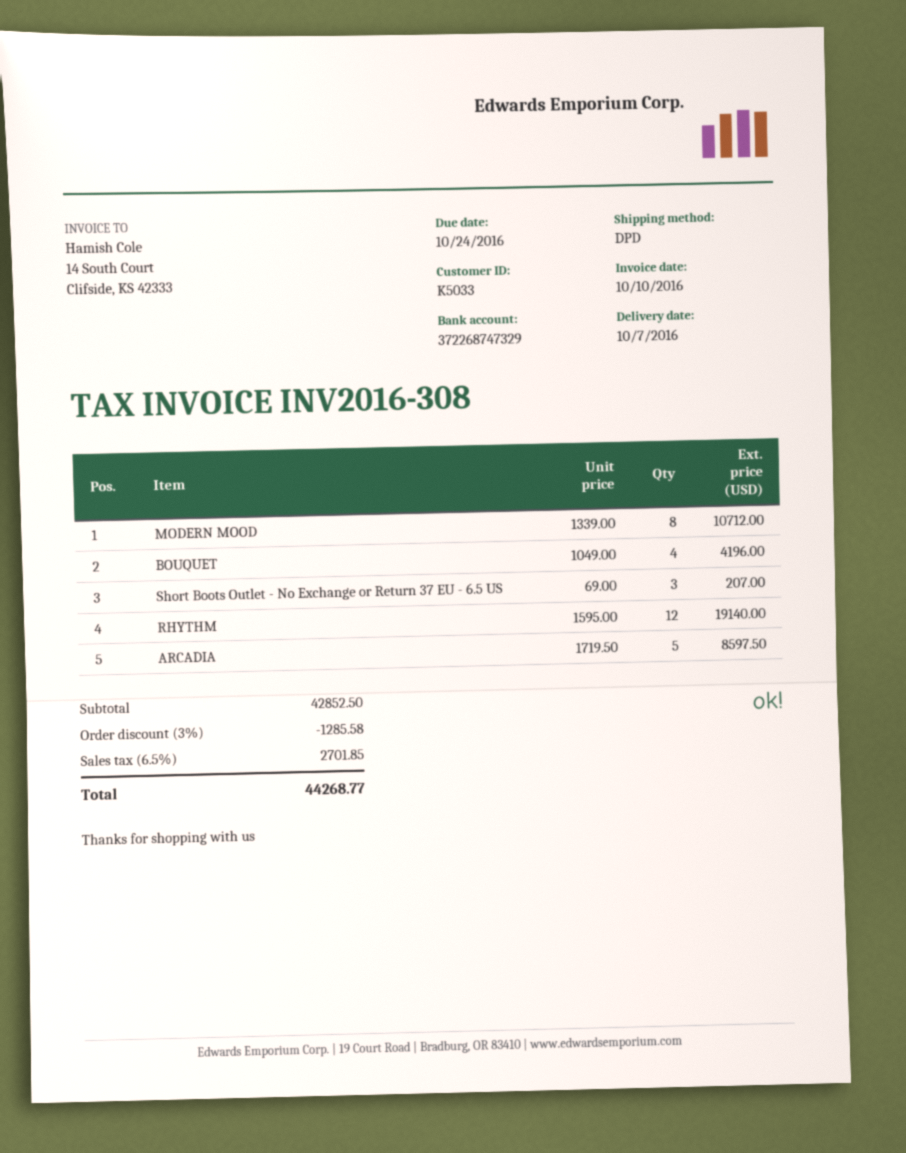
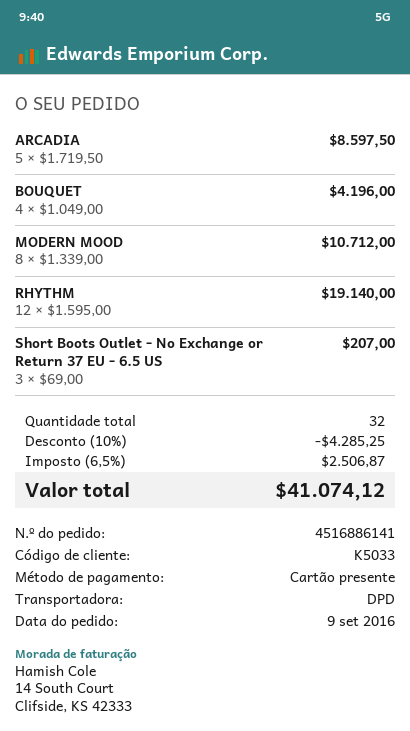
discount: 3% = 1285.58 -> 10% = 4285.25
tax: 6.5% = 2701.85 -> 6.5% = 2506.87
total: 44268.77 -> 41074.12

